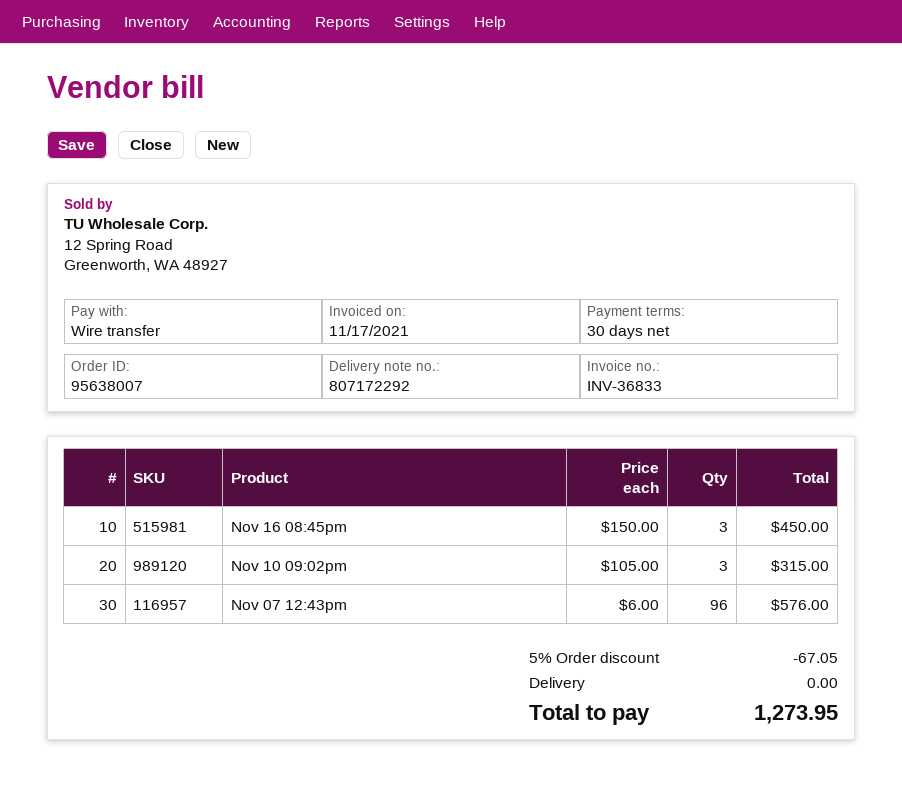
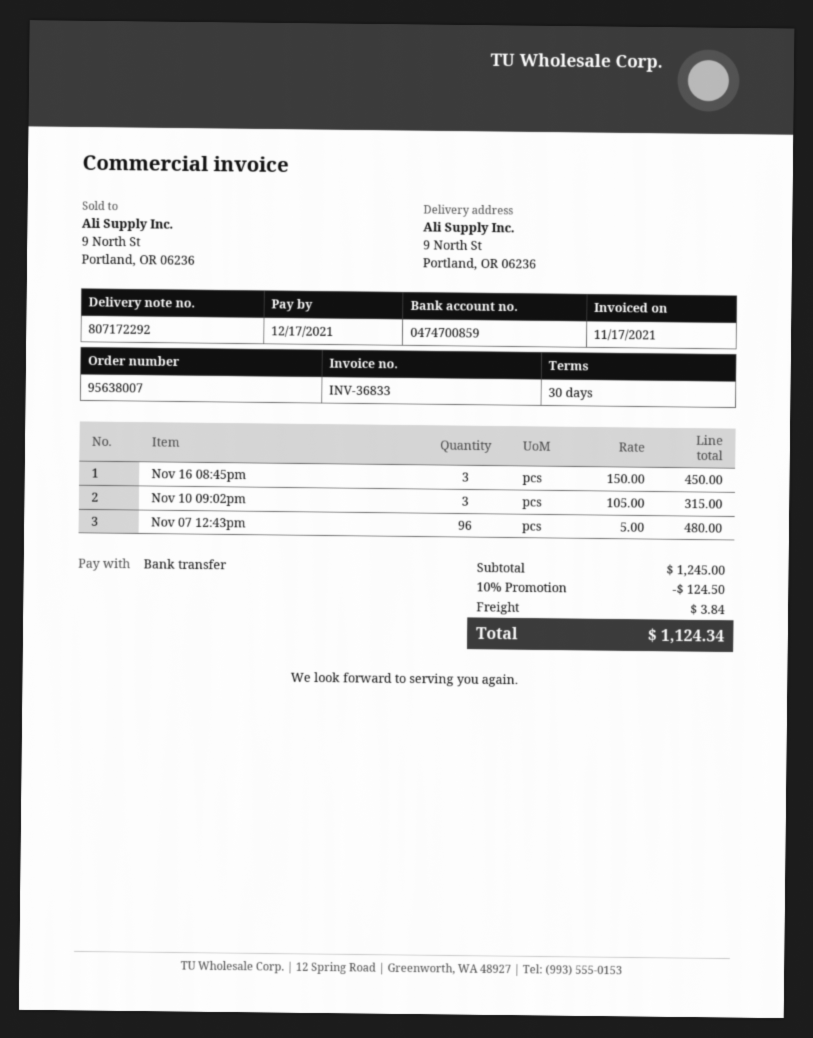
Nov 07 12:43pm: 96 x 6.00 = 576.00 -> 96 x 5.00 = 480.00
discount: 5% = 67.05 -> 10% = 124.50
shipping: 0.00 -> 3.84
total: 1273.95 -> 1124.34

